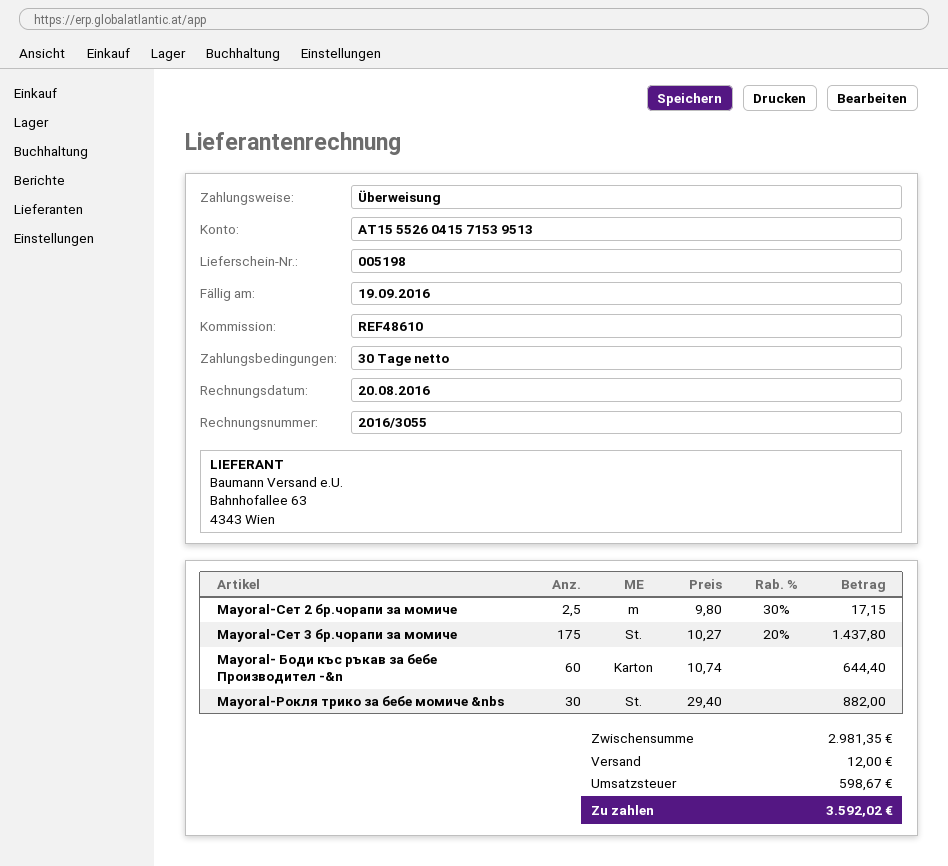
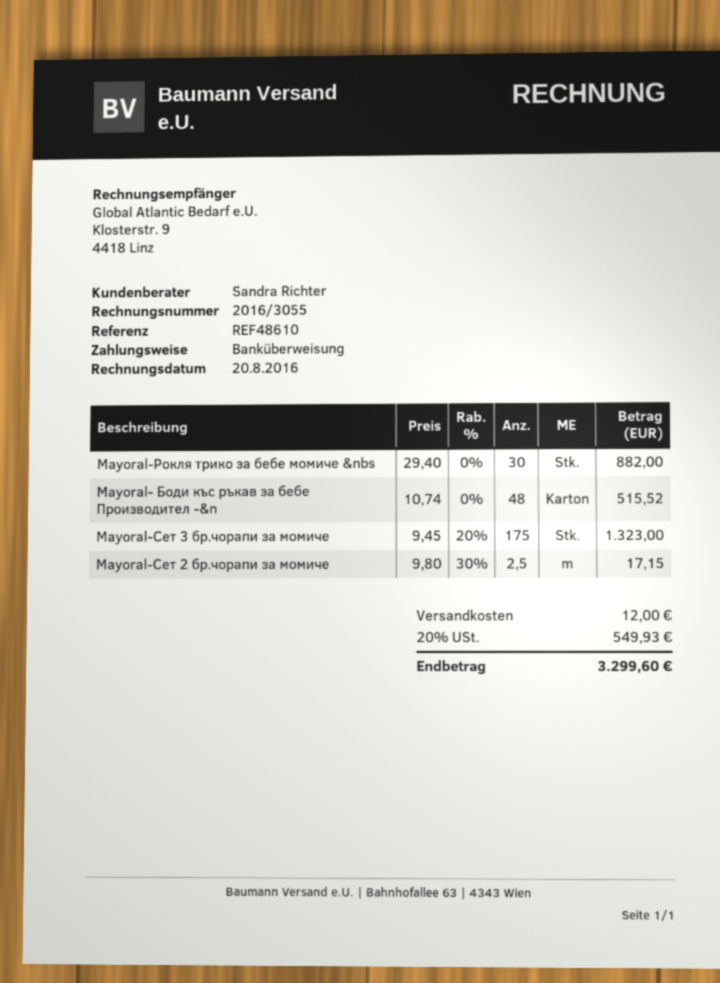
Mayoral-Сет 3 бр.чорапи за момиче: 175 x 10.27 - 20% = 1437.80 -> 175 x 9.45 - 20% = 1323.00
Mayoral- Боди къс ръкав за бебе Производител -&n: 60 x 10.74 = 644.40 -> 48 x 10.74 = 515.52
tax: 598.67 -> 549.93
total: 3592.02 -> 3299.60

